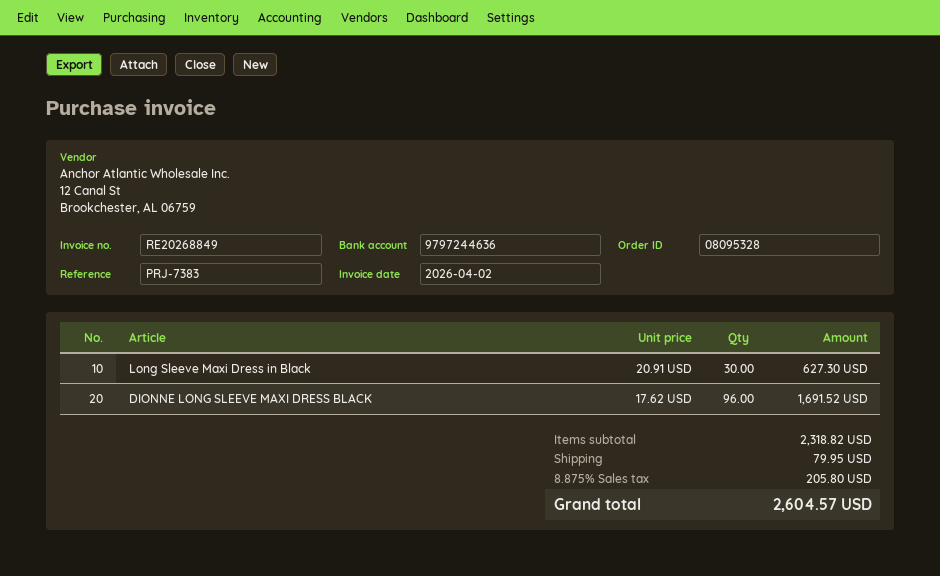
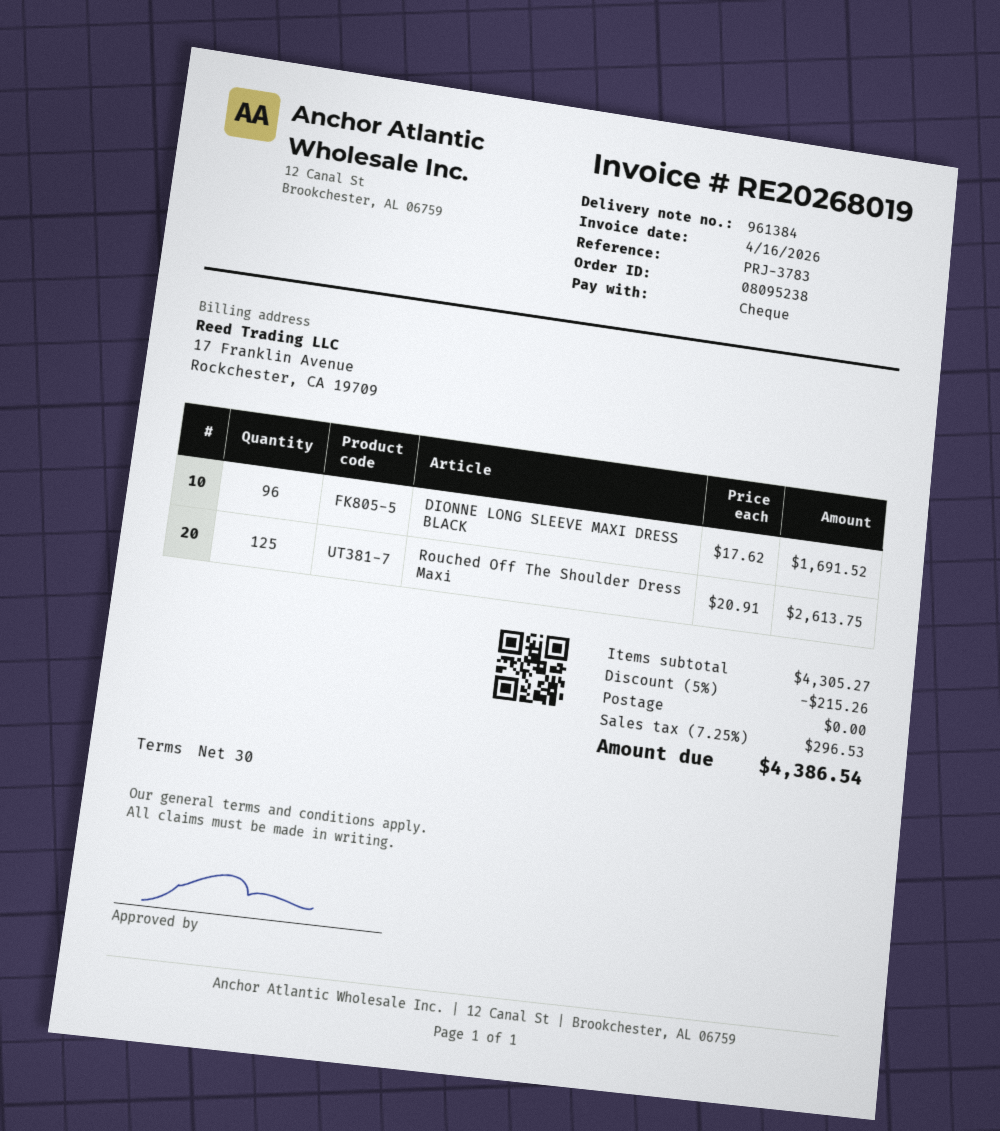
order number: 08095328 -> 08095238
invoice number: RE20268849 -> RE20268019
invoice date: 2026-04-02 -> 2026-04-16
reference: PRJ-7383 -> PRJ-3783
Long Sleeve Maxi Dress in Black: 30 x 20.91 = 627.30 -> none
Rouched Off The Shoulder Dress Maxi: none -> 125 x 20.91 = 2613.75
subtotal: 2318.82 -> 4305.27
discount: none -> 5% = 215.26
shipping: 79.95 -> 0.00
tax: 8.875% = 205.80 -> 7.25% = 296.53
total: 2604.57 -> 4386.54

